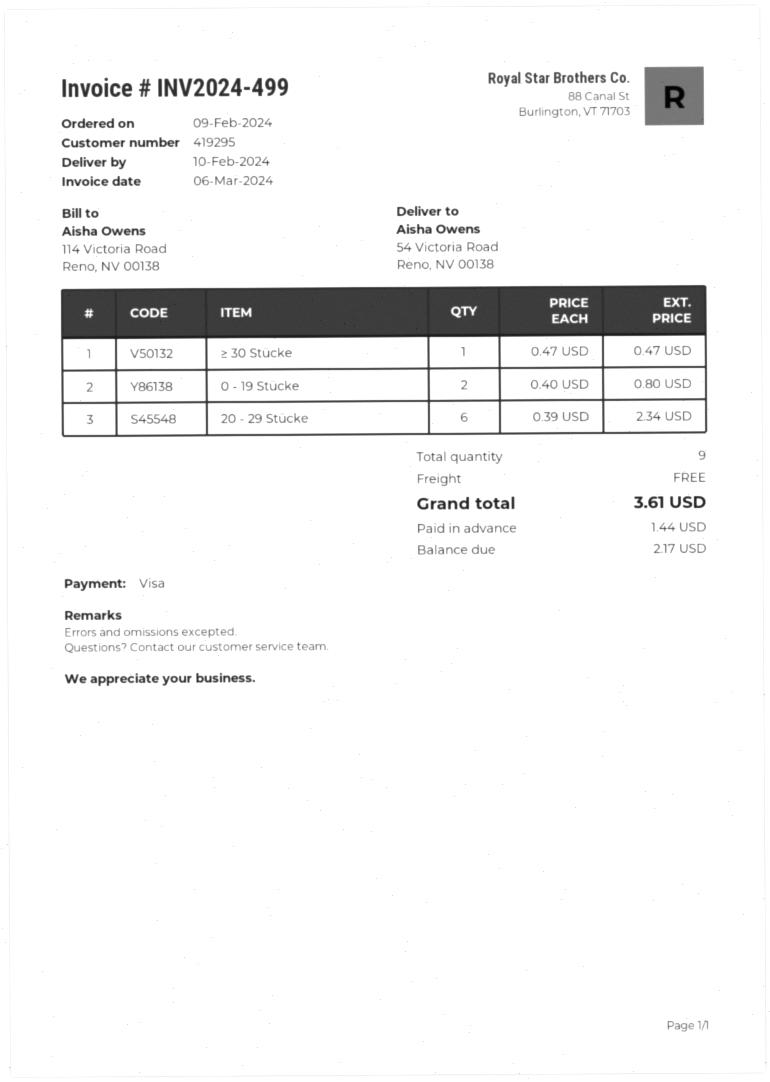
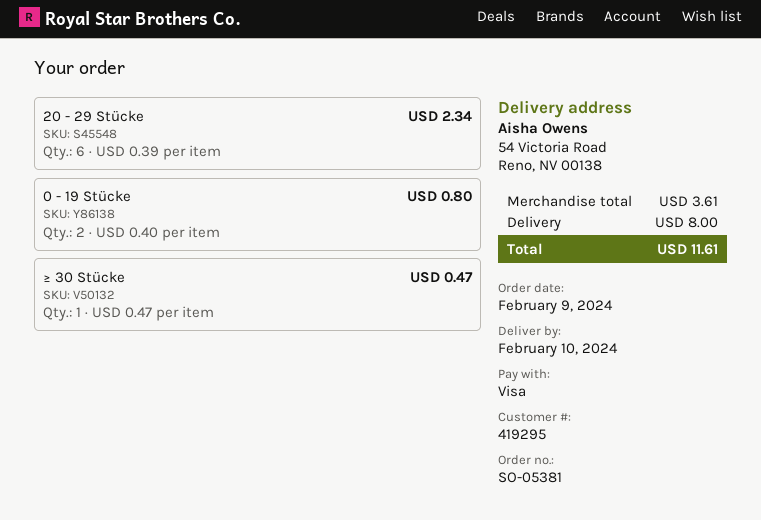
shipping: 0.00 -> 8.00
total: 3.61 -> 11.61

